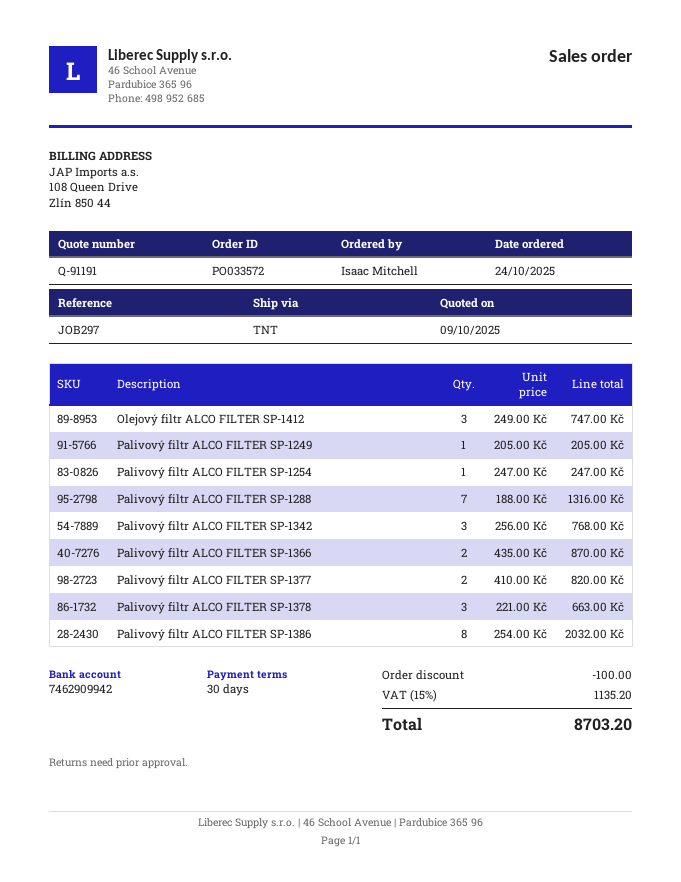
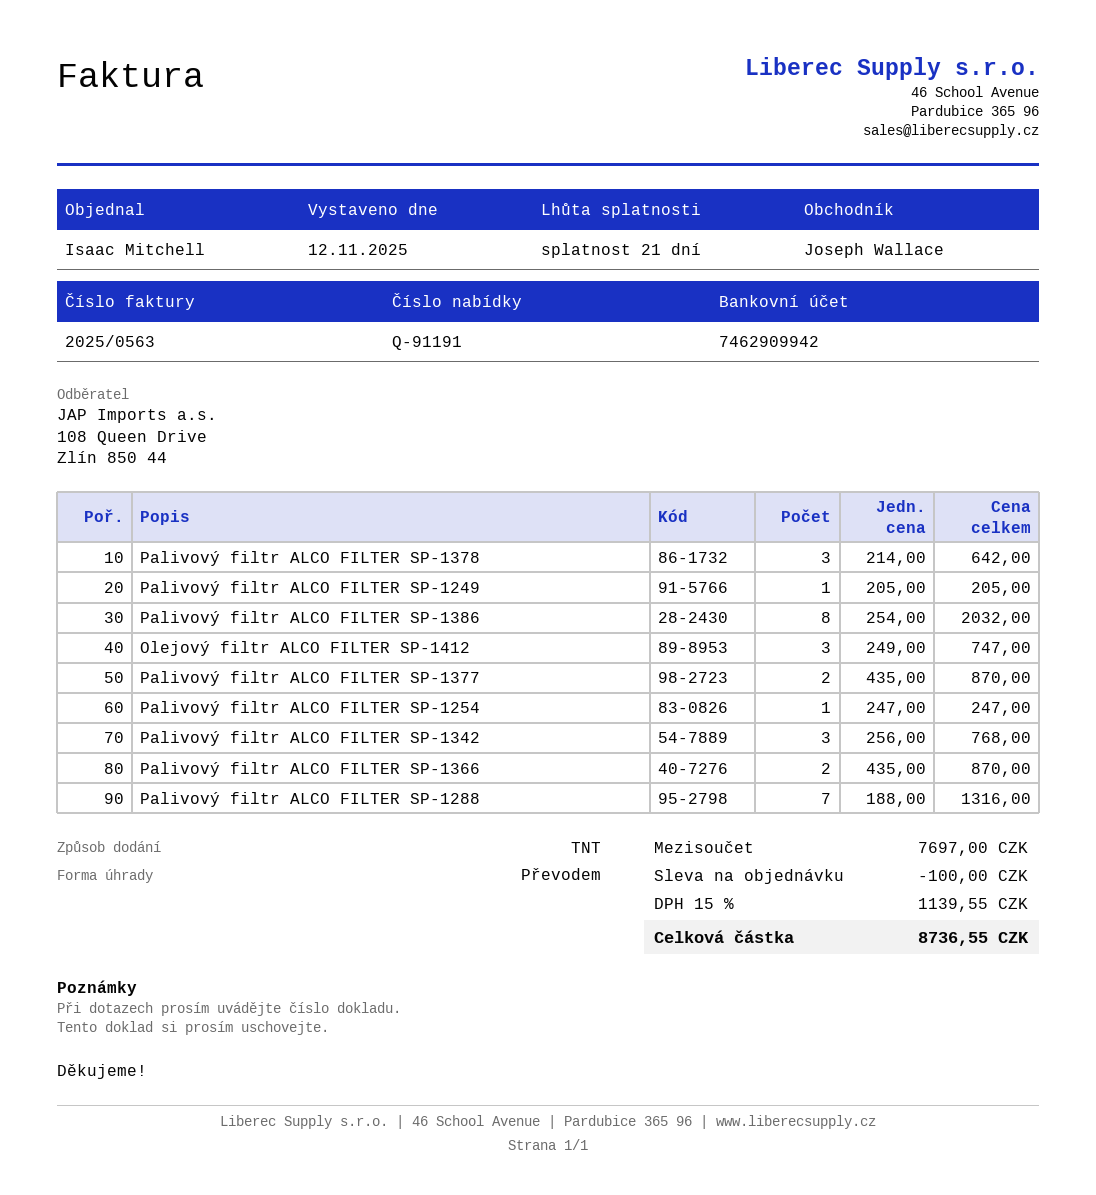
payment terms: 30 days -> 21 days
Palivový filtr ALCO FILTER SP-1377: 2 x 410.00 = 820.00 -> 2 x 435.00 = 870.00
Palivový filtr ALCO FILTER SP-1378: 3 x 221.00 = 663.00 -> 3 x 214.00 = 642.00
tax: 15% = 1135.20 -> 15% = 1139.55
total: 8703.20 -> 8736.55

